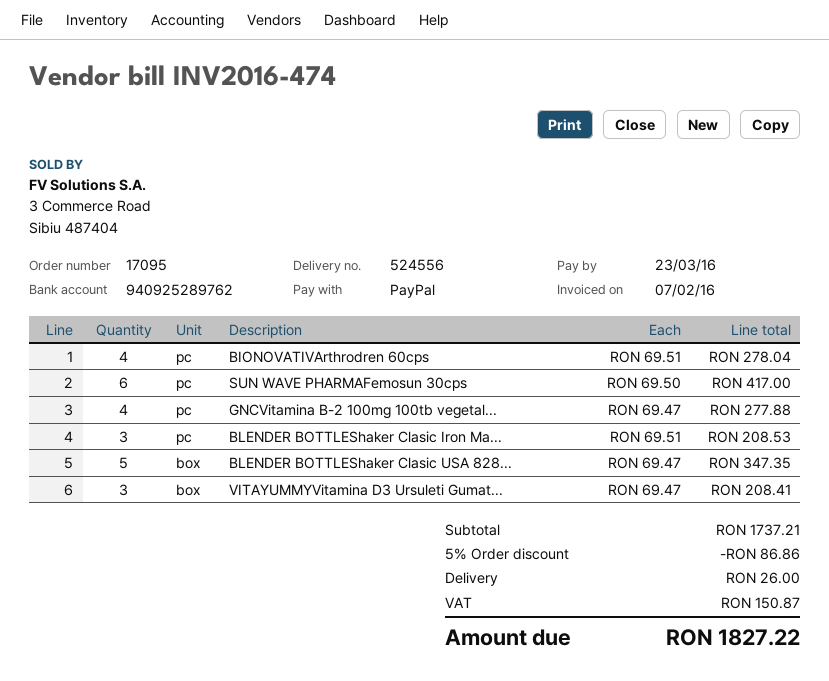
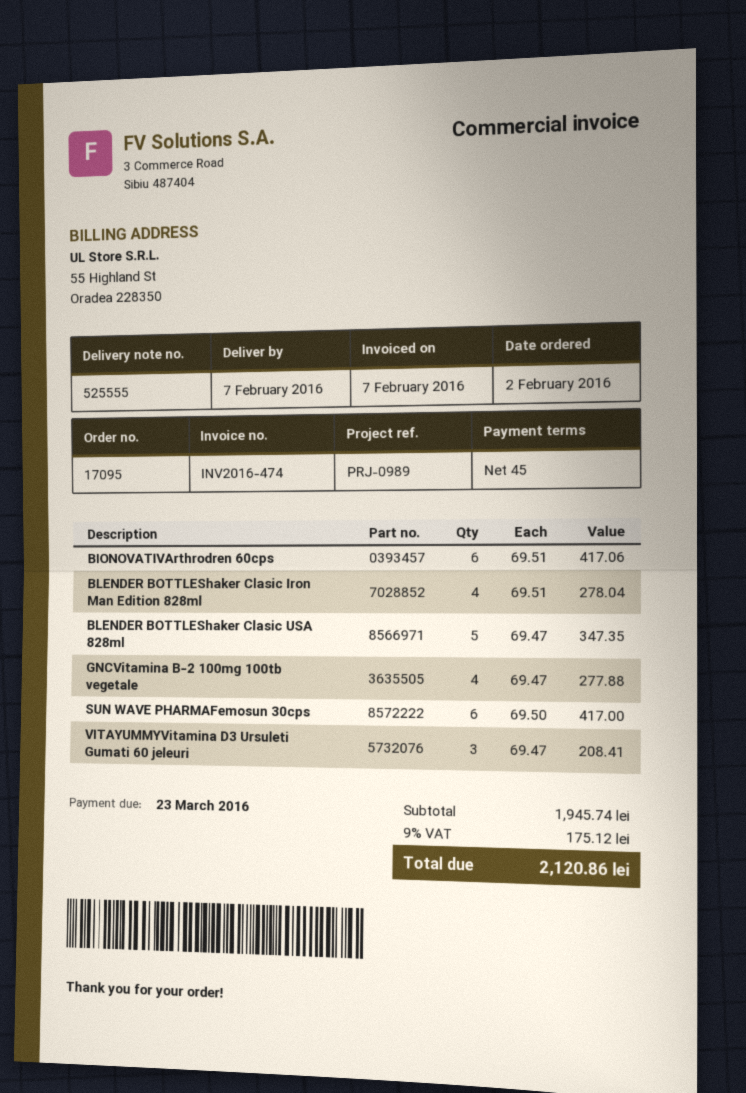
delivery note number: 524556 -> 525555
BIONOVATIVArthrodren 60cps: 4 x 69.51 = 278.04 -> 6 x 69.51 = 417.06
BLENDER BOTTLEShaker Clasic Iron Ma...: 3 x 69.51 = 208.53 -> 4 x 69.51 = 278.04
subtotal: 1737.21 -> 1945.74
discount: 5% = 86.86 -> none
shipping: 26.00 -> none
tax: 150.87 -> 175.12
total: 1827.22 -> 2120.86

